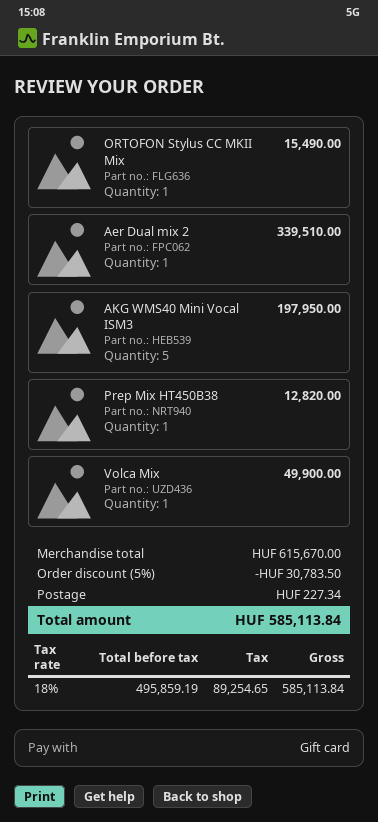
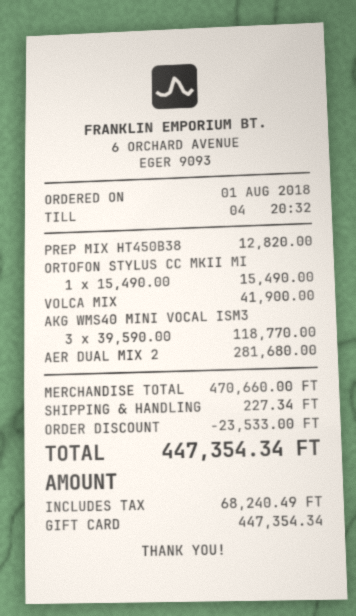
Aer Dual mix 2: 1 for 339510.00 -> 1 for 281680.00
AKG WMS40 Mini Vocal ISM3: 5 for 197950.00 -> 3 for 118770.00
Volca Mix: 1 for 49900.00 -> 1 for 41900.00
subtotal: 615670.00 -> 470660.00
discount: 30783.50 -> 23533.00
tax: 89254.65 -> 68240.49
total: 585113.84 -> 447354.34

